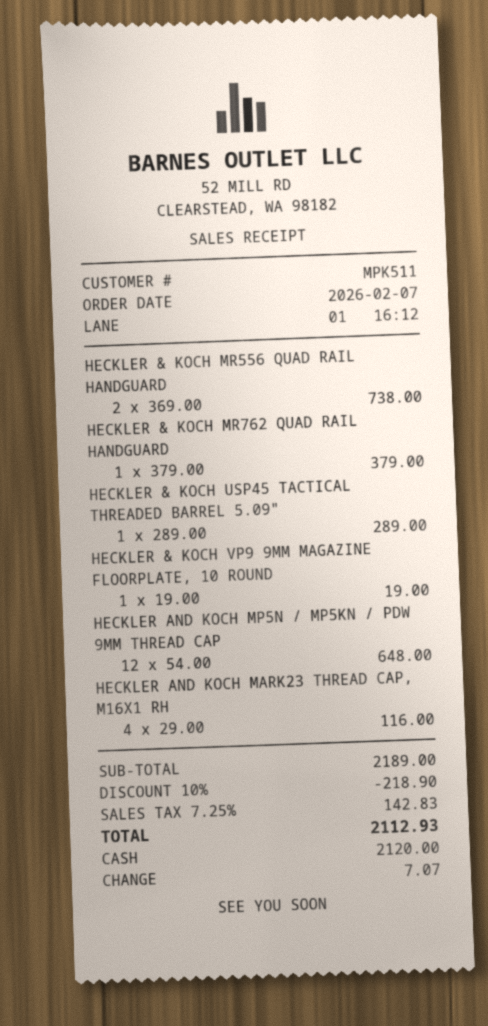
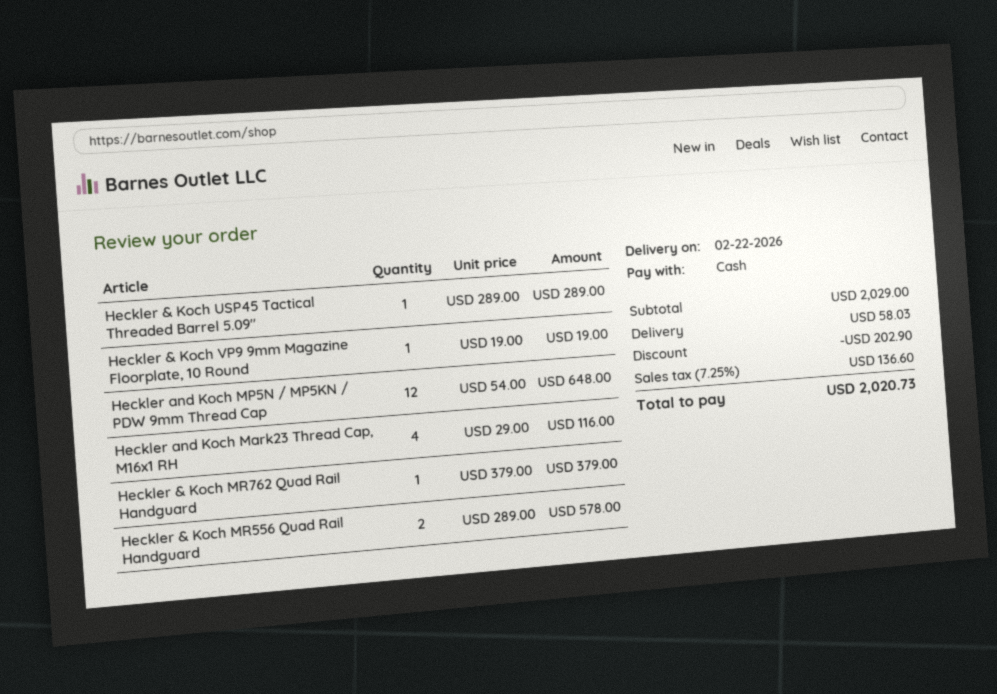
HECKLER & KOCH MR556 QUAD RAIL HANDGUARD: 2 x 369.00 = 738.00 -> 2 x 289.00 = 578.00
subtotal: 2189.00 -> 2029.00
discount: 218.90 -> 202.90
shipping: none -> 58.03
tax: 7.25% = 142.83 -> 7.25% = 136.60
total: 2112.93 -> 2020.73

